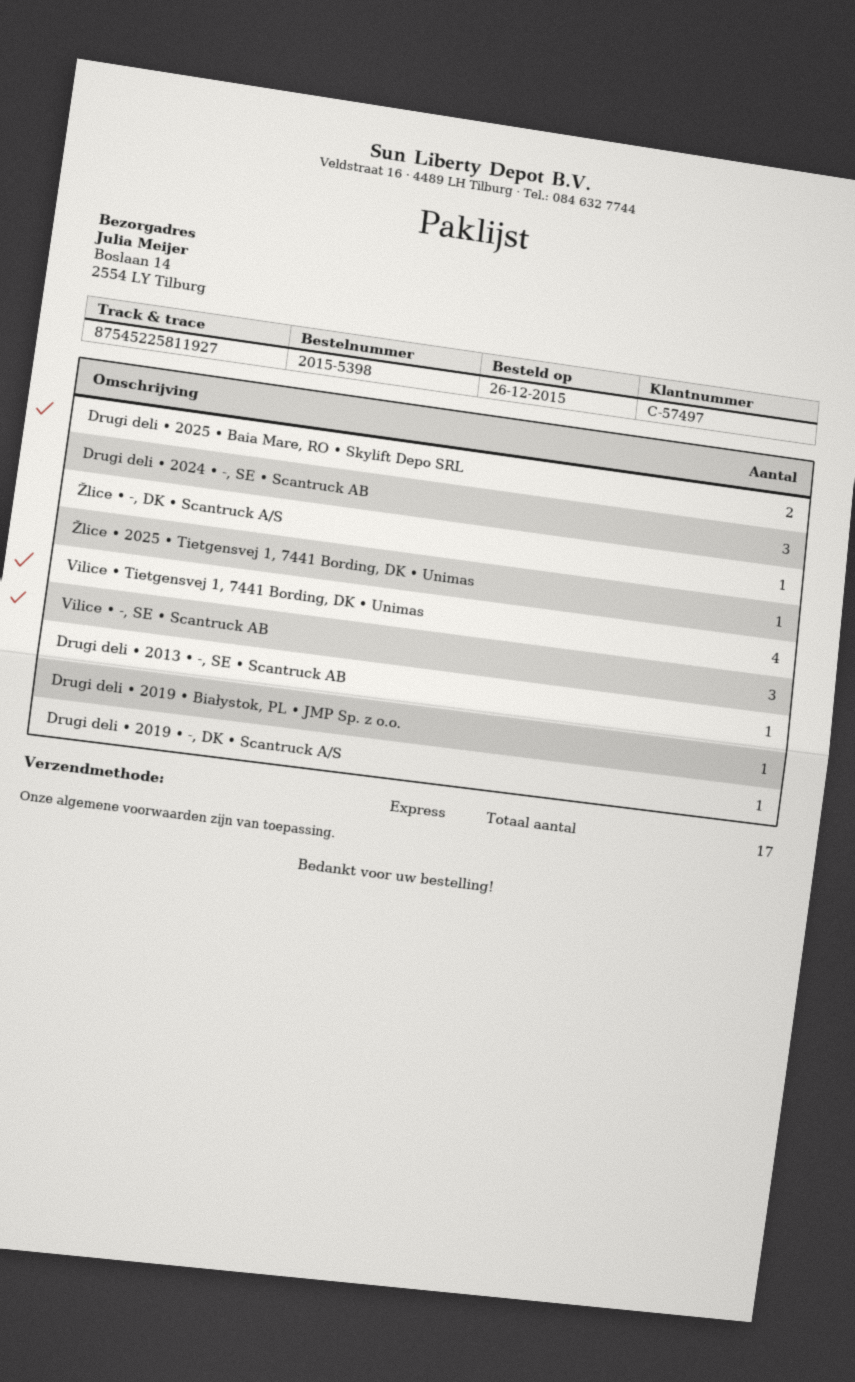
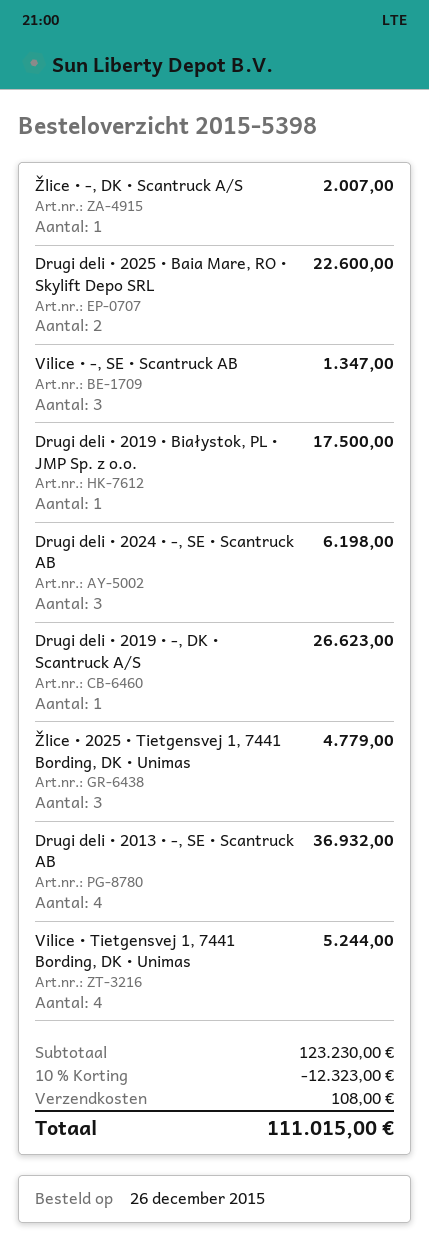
Žlice • 2025 • Tietgensvej 1, 7441 Bording, DK • Unimas: 1 -> 3
Drugi deli • 2013 • -, SE • Scantruck AB: 1 -> 4

